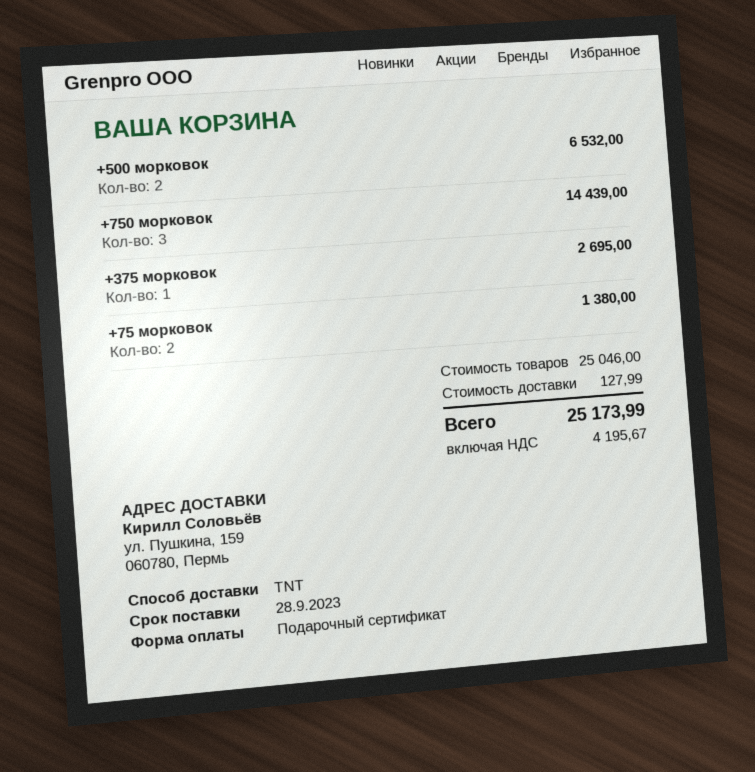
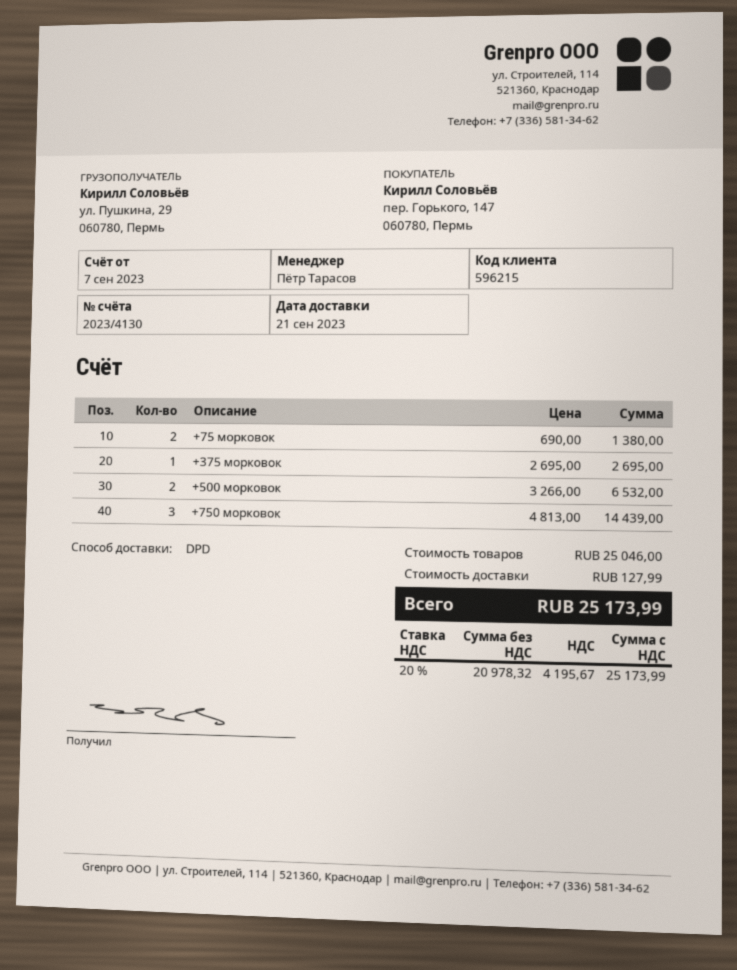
delivery date: 2023-09-28 -> 2023-09-21
shipping method: TNT -> DPD
ship to: ул. Пушкина, 159, 060780, Пермь -> ул. Пушкина, 29, 060780, Пермь

